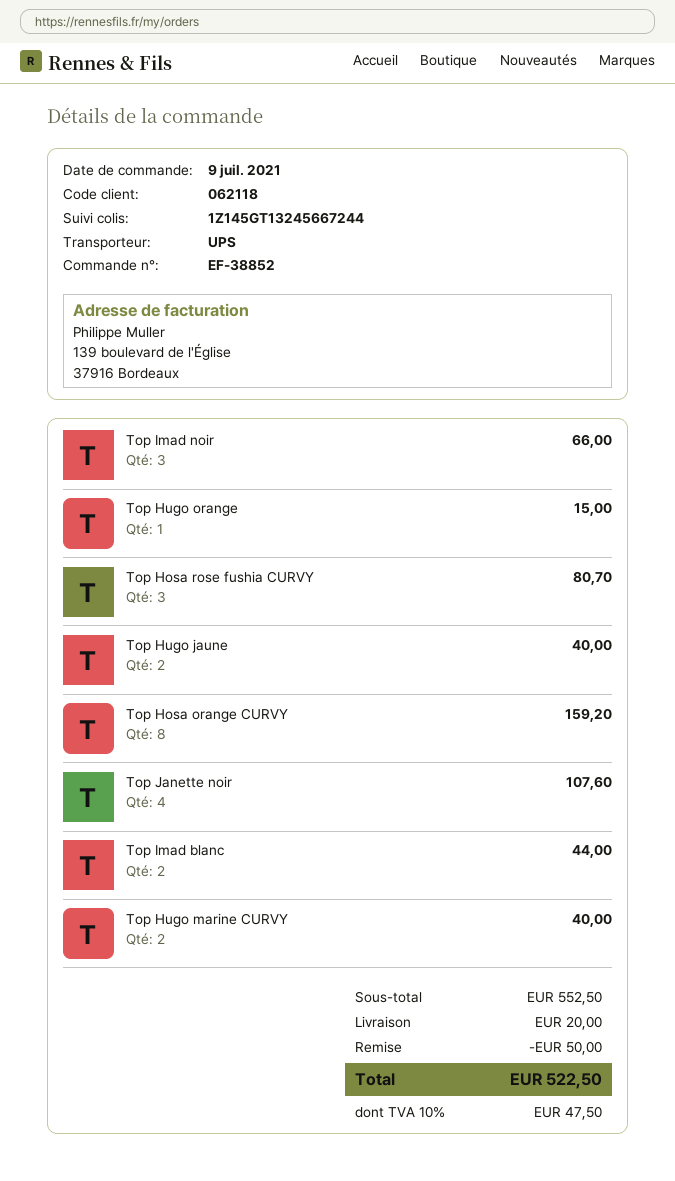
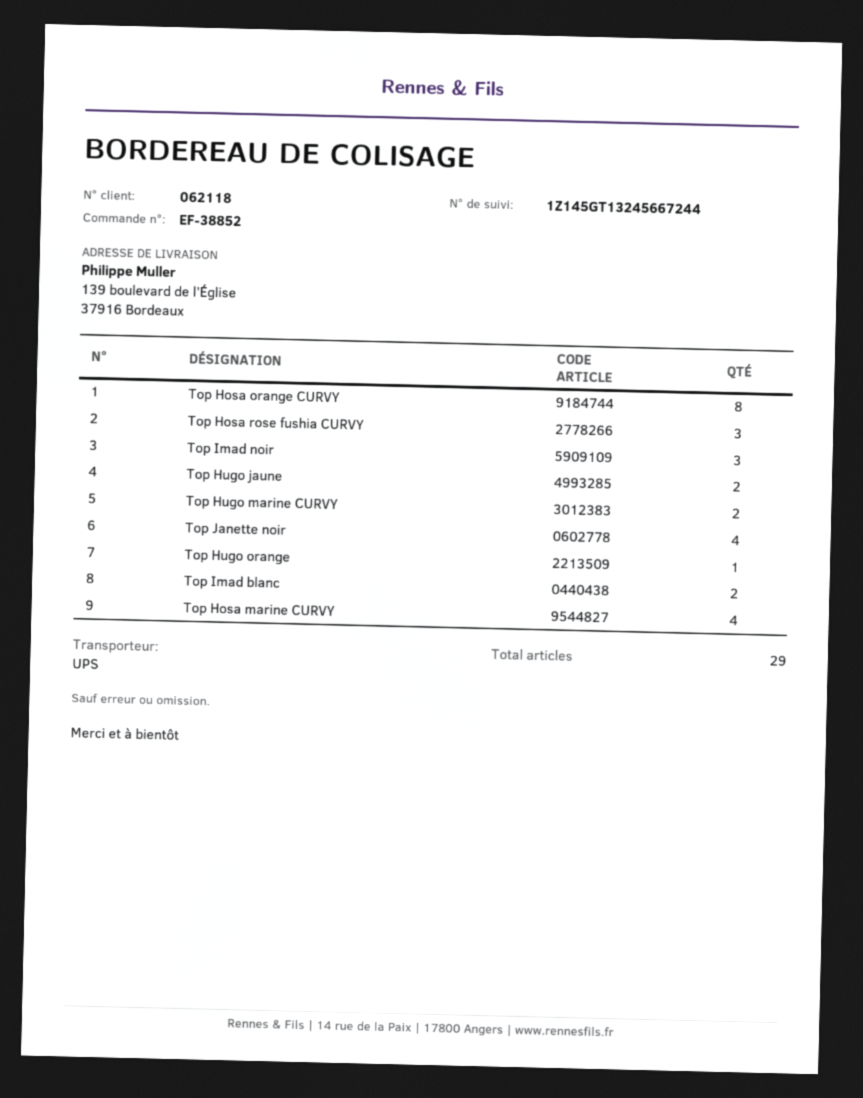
Top Hosa marine CURVY: none -> 4

